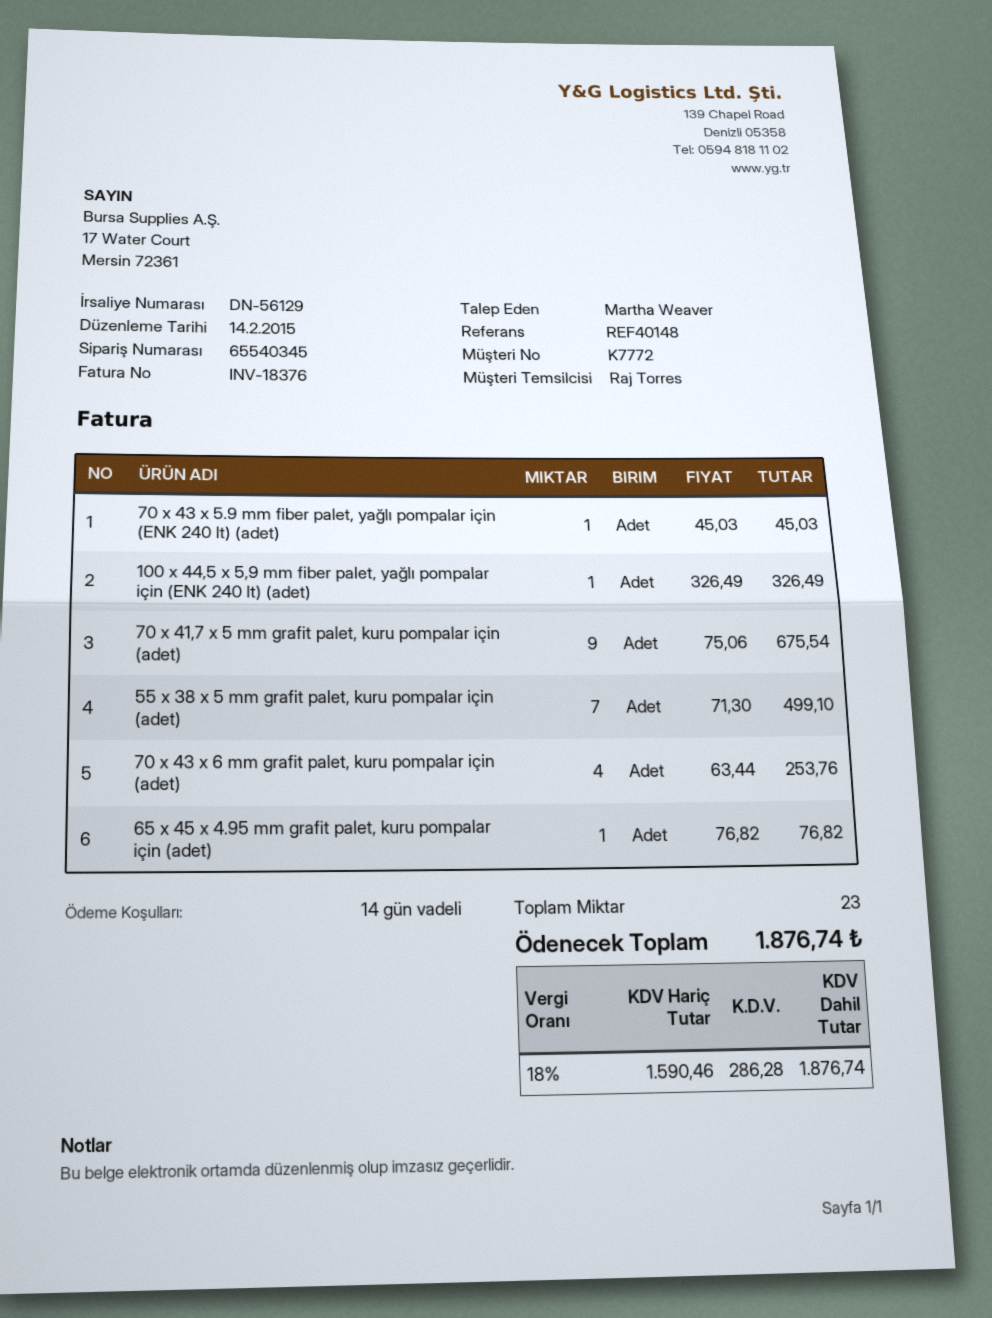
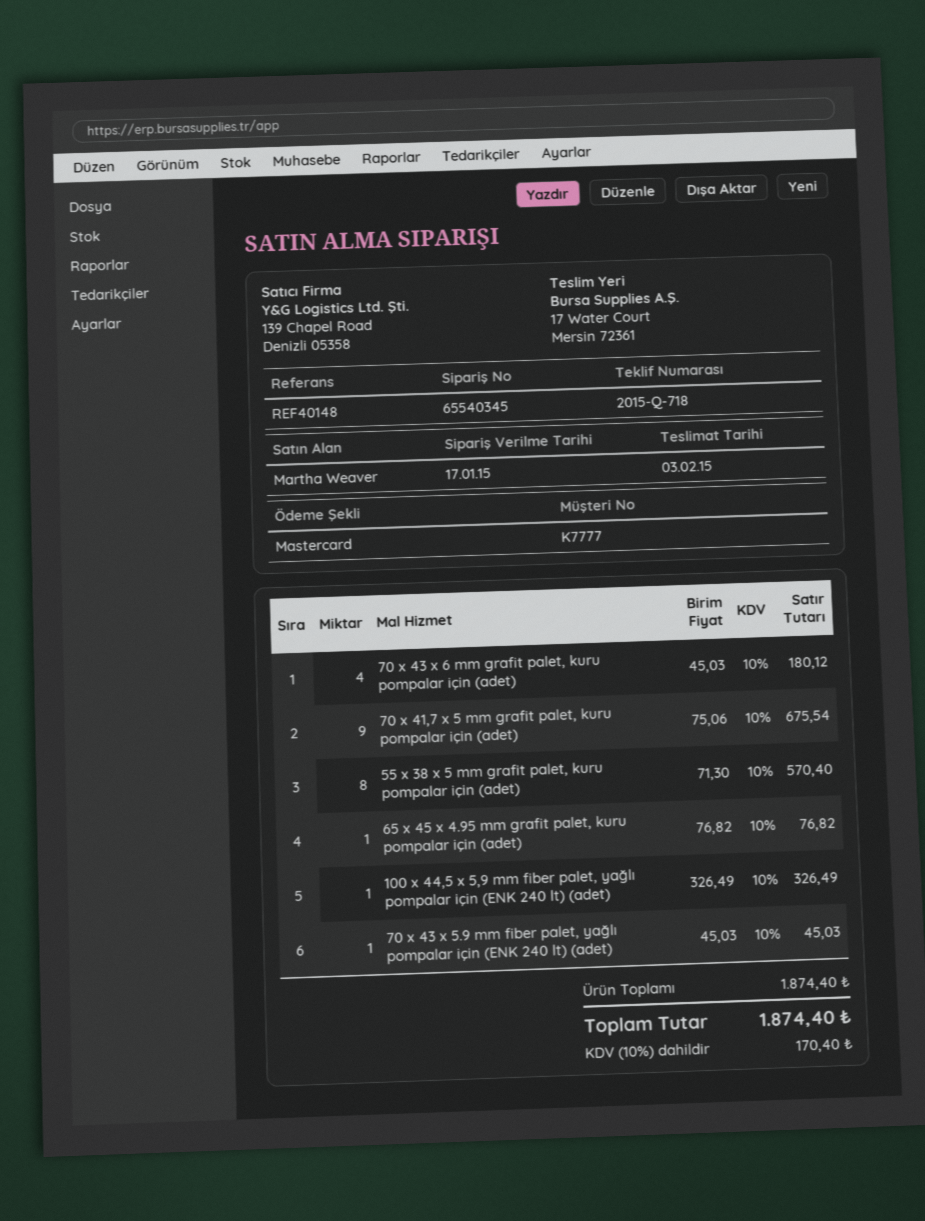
customer number: K7772 -> K7777
55 x 38 x 5 mm grafit palet, kuru pompalar için (adet): 7 x 71.30 = 499.10 -> 8 x 71.30 = 570.40
70 x 43 x 6 mm grafit palet, kuru pompalar için (adet): 4 x 63.44 = 253.76 -> 4 x 45.03 = 180.12
tax: 18% = 286.28 -> 10% = 170.40
total: 1876.74 -> 1874.40

